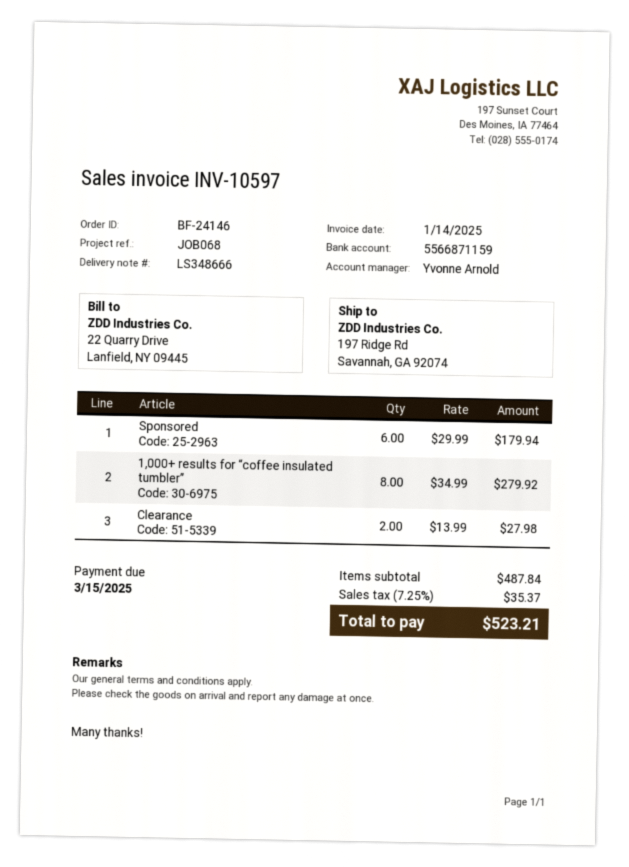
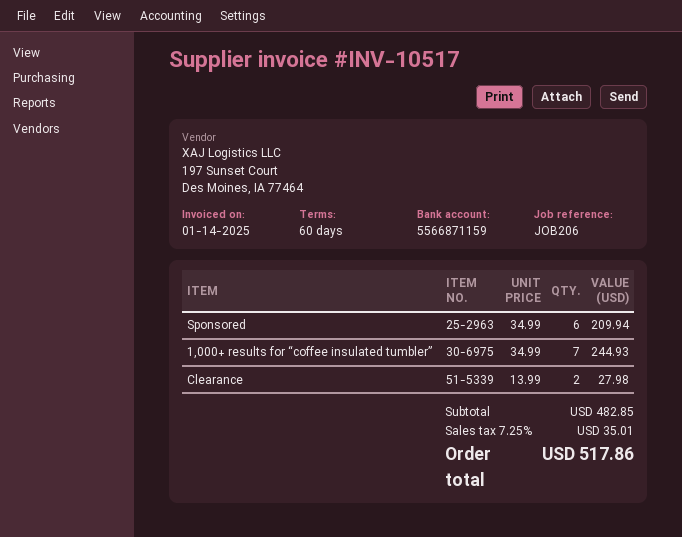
invoice number: INV-10597 -> INV-10517
reference: JOB068 -> JOB206
Sponsored: 6 x 29.99 = 179.94 -> 6 x 34.99 = 209.94
1,000+ results for “coffee insulated tumbler”: 8 x 34.99 = 279.92 -> 7 x 34.99 = 244.93
subtotal: 487.84 -> 482.85
tax: 7.25% = 35.37 -> 7.25% = 35.01
total: 523.21 -> 517.86

